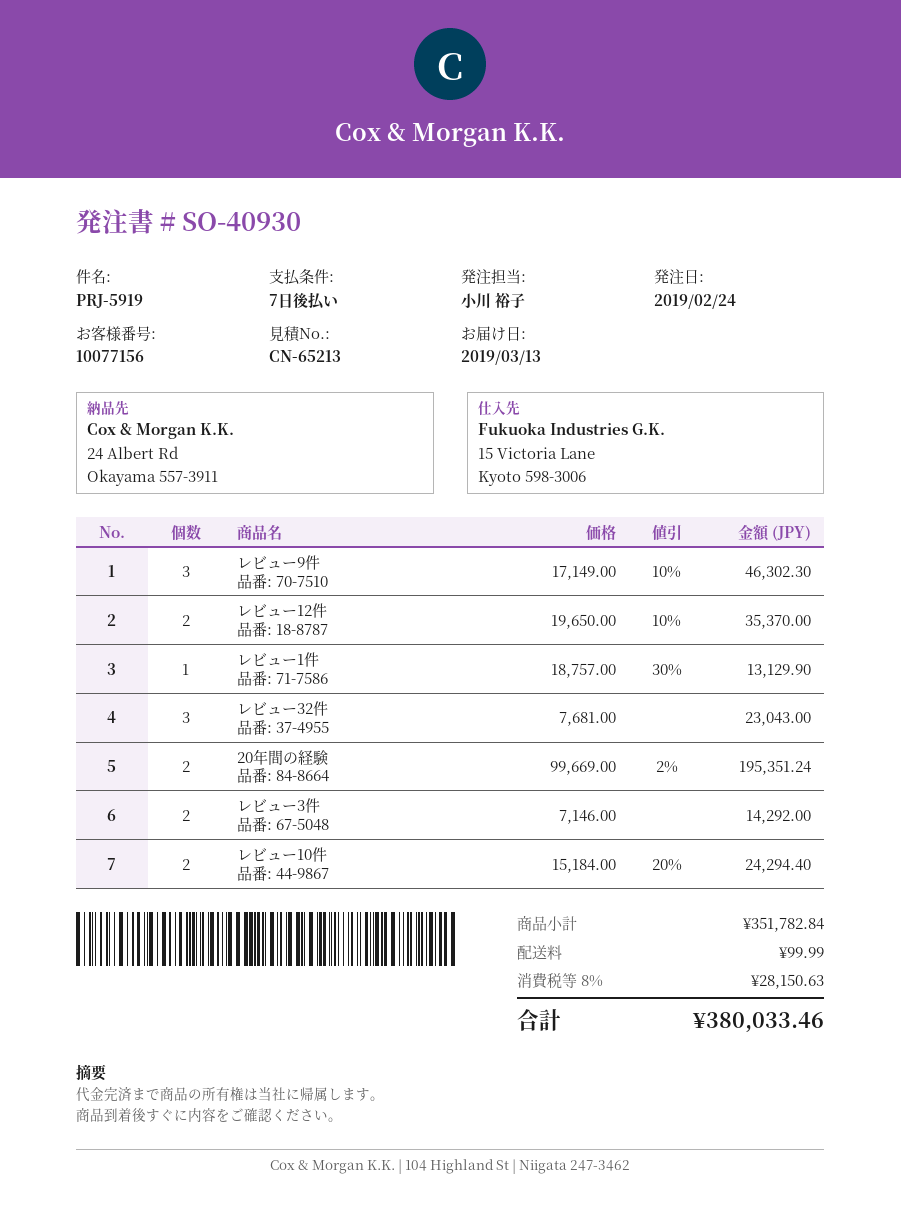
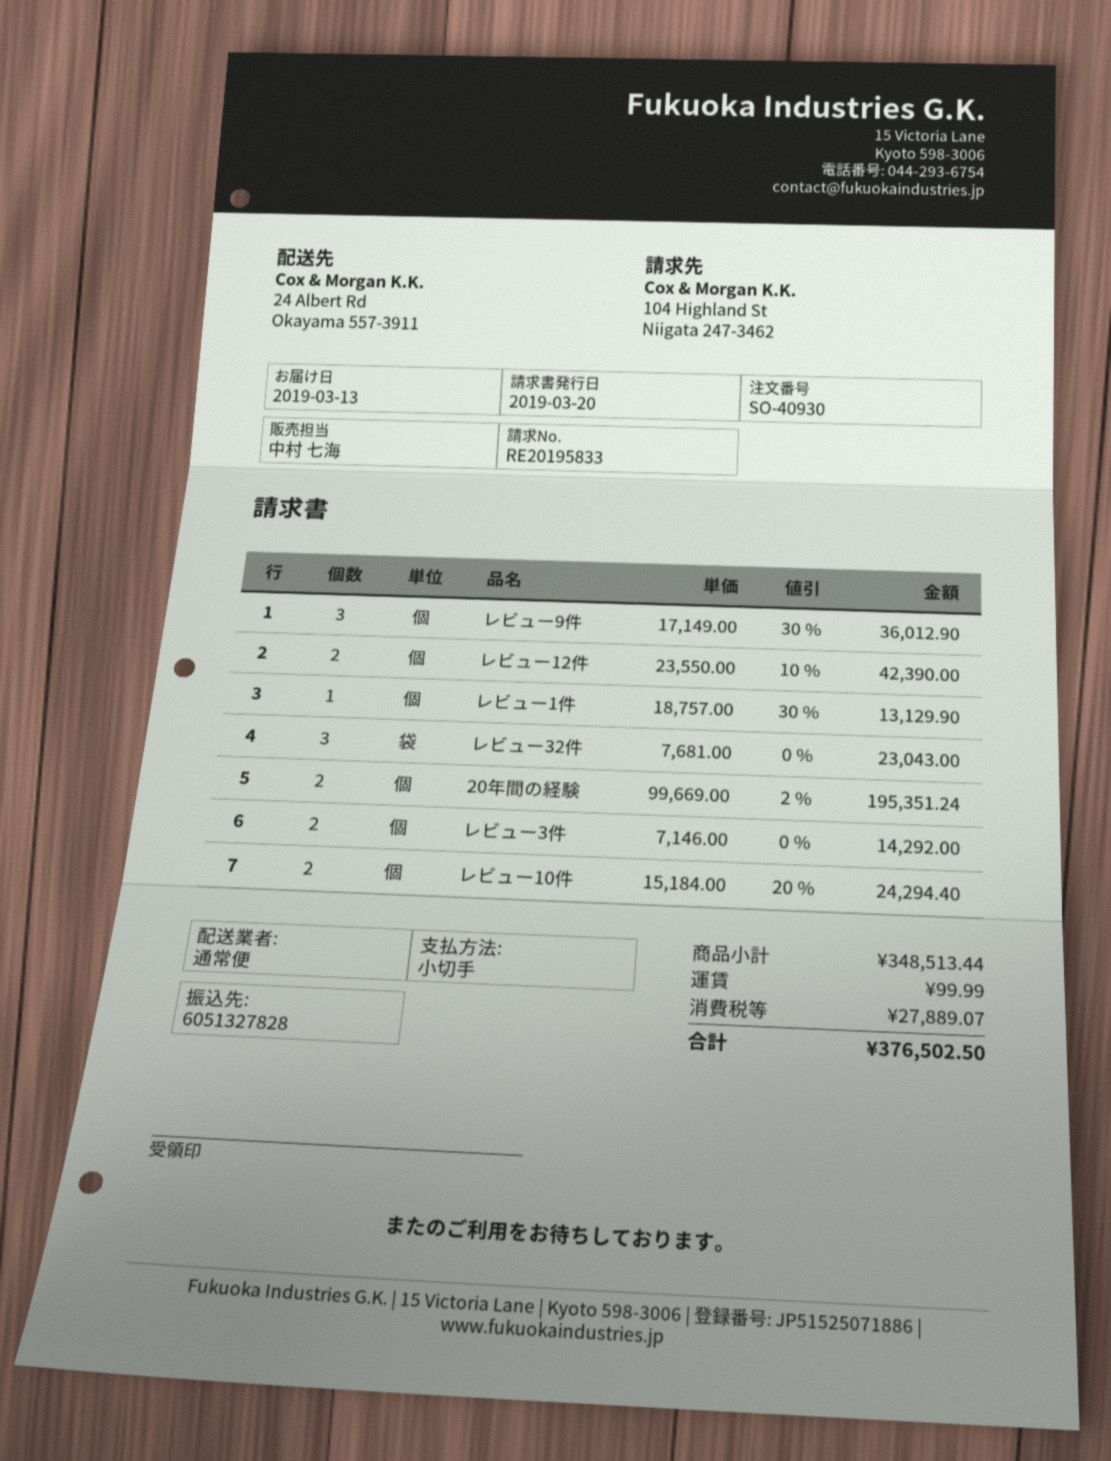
レビュー9件: 3 x 17149.00 - 10% = 46302.30 -> 3 x 17149.00 - 30% = 36012.90
レビュー12件: 2 x 19650.00 - 10% = 35370.00 -> 2 x 23550.00 - 10% = 42390.00
subtotal: 351782.84 -> 348513.44
tax: 28150.63 -> 27889.07
total: 380033.46 -> 376502.50

